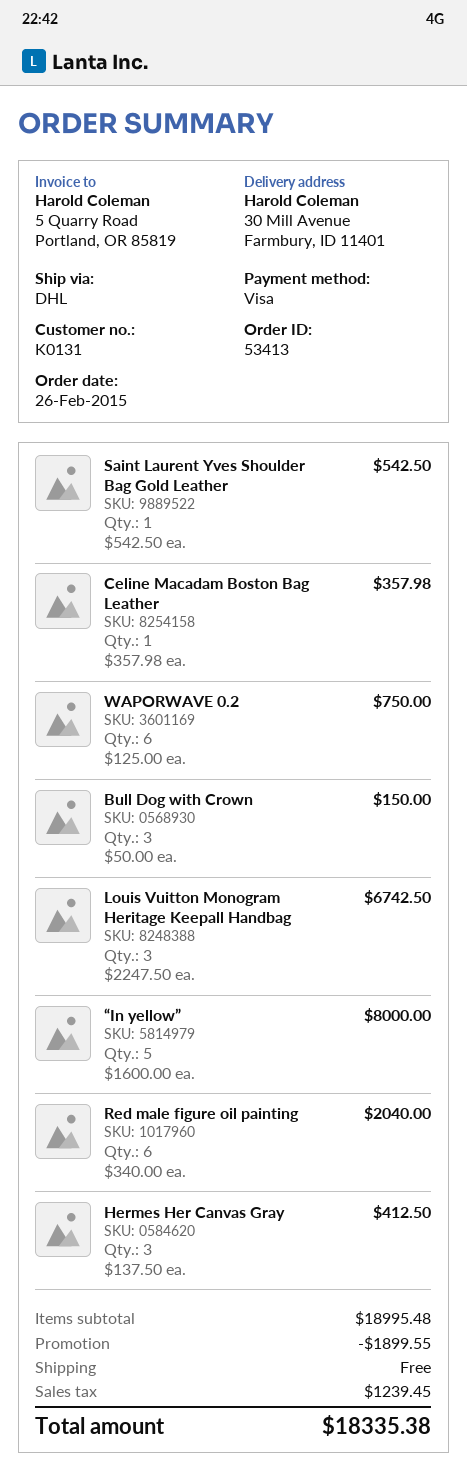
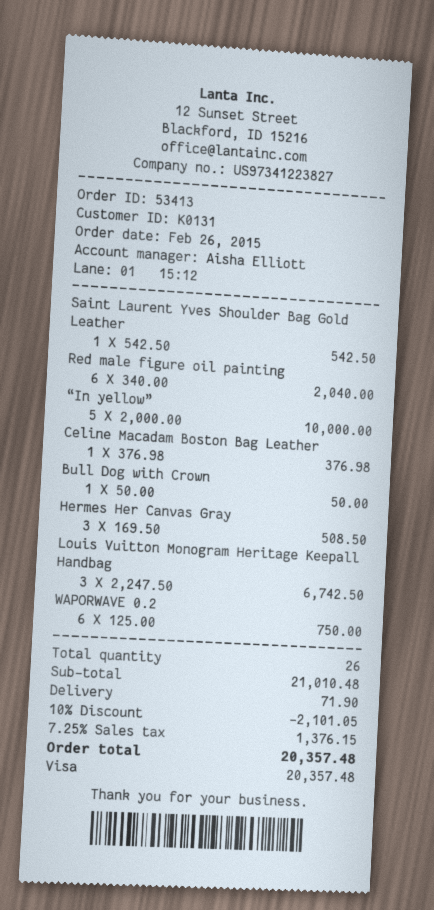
Celine Macadam Boston Bag Leather: 1 x 357.98 = 357.98 -> 1 x 376.98 = 376.98
Bull Dog with Crown: 3 x 50.00 = 150.00 -> 1 x 50.00 = 50.00
“In yellow”: 5 x 1600.00 = 8000.00 -> 5 x 2000.00 = 10000.00
Hermes Her Canvas Gray: 3 x 137.50 = 412.50 -> 3 x 169.50 = 508.50
subtotal: 18995.48 -> 21010.48
discount: 1899.55 -> 2101.05
shipping: 0.00 -> 71.90
tax: 1239.45 -> 1376.15
total: 18335.38 -> 20357.48

